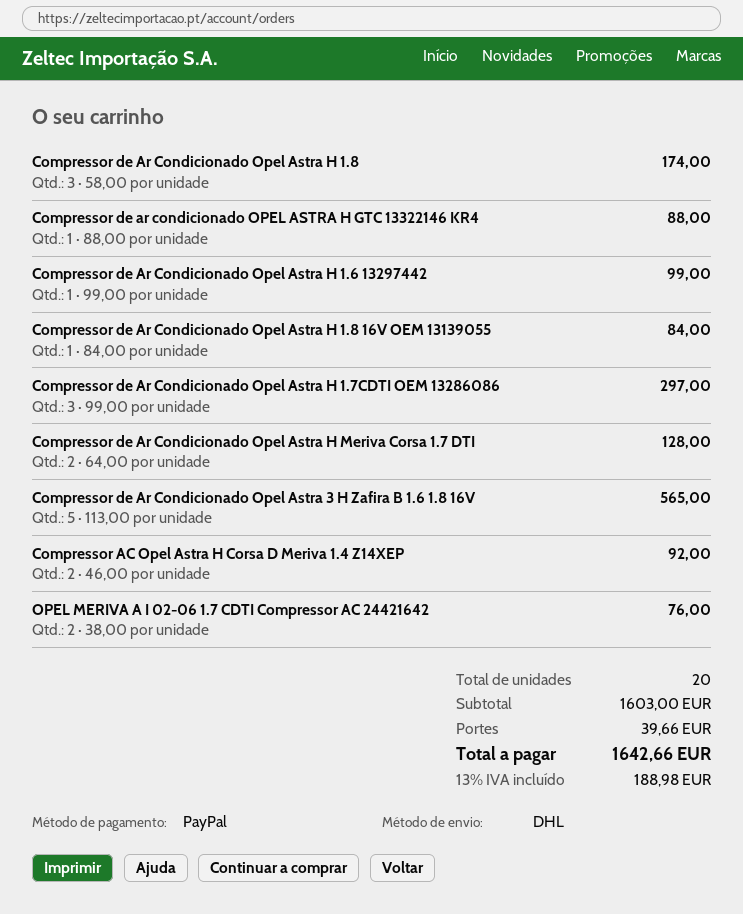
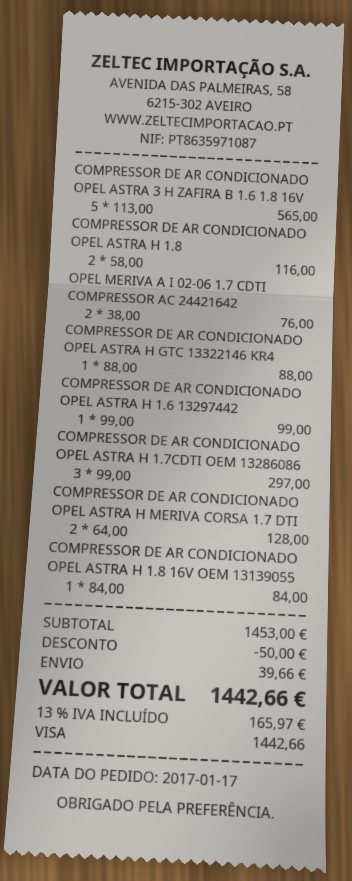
payment method: PayPal -> Visa
Compressor de Ar Condicionado Opel Astra H 1.8: 3 x 58.00 = 174.00 -> 2 x 58.00 = 116.00
Compressor AC Opel Astra H Corsa D Meriva 1.4 Z14XEP: 2 x 46.00 = 92.00 -> none
subtotal: 1603.00 -> 1453.00
discount: none -> 50.00
tax: 13% = 188.98 -> 13% = 165.97
total: 1642.66 -> 1442.66

